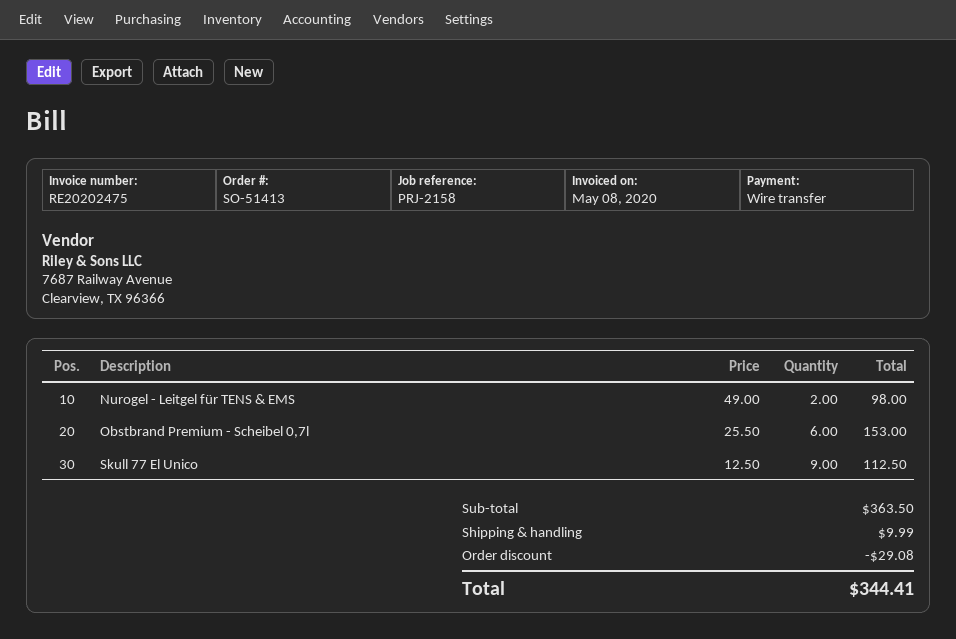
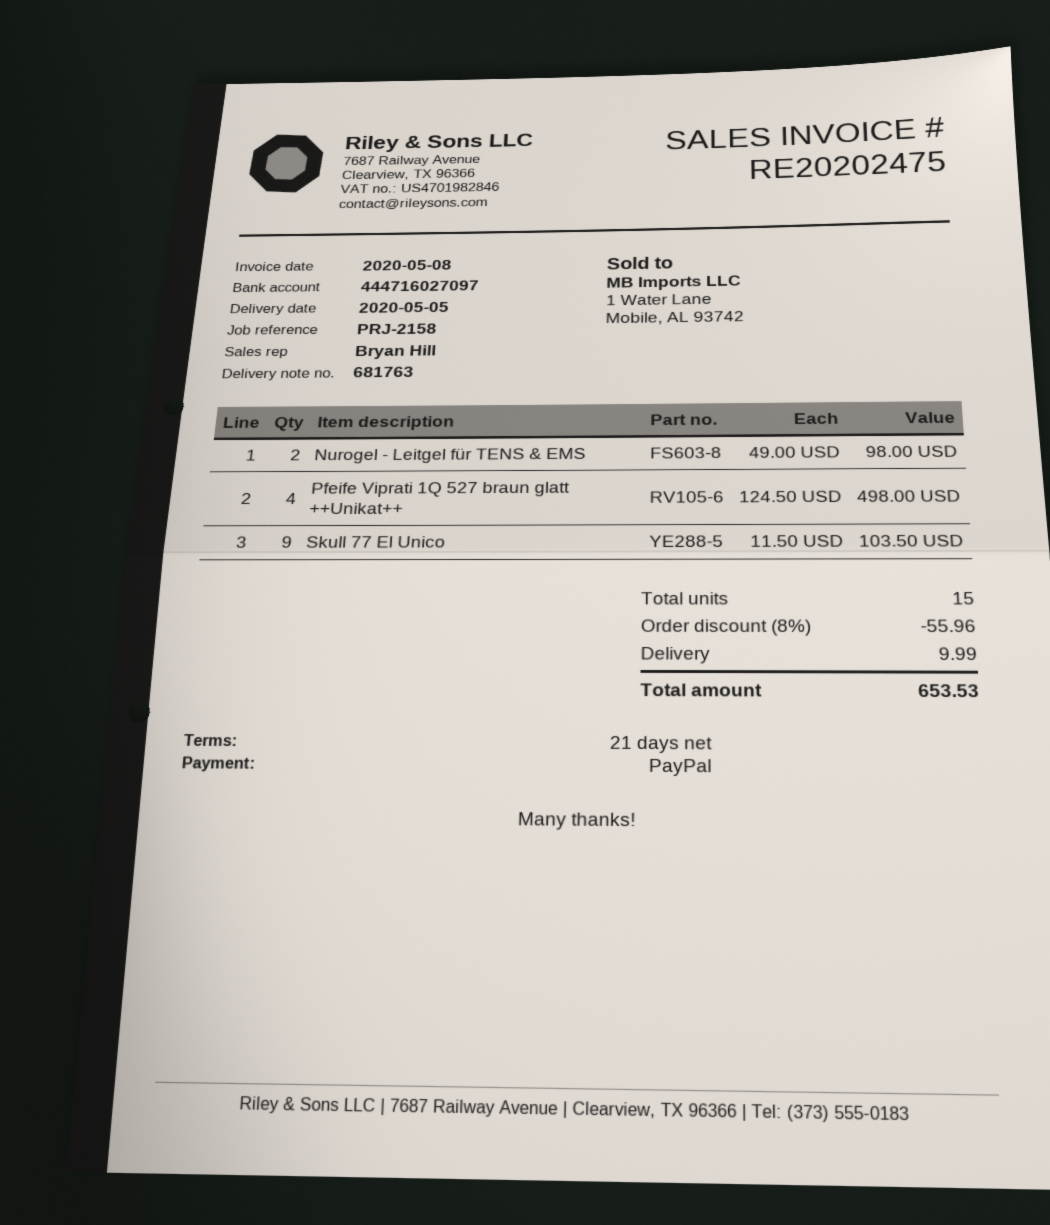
payment method: bank transfer -> PayPal
Obstbrand Premium - Scheibel 0,7l: 6 x 25.50 = 153.00 -> none
Skull 77 El Unico: 9 x 12.50 = 112.50 -> 9 x 11.50 = 103.50
Pfeife Viprati 1Q 527 braun glatt ++Unikat++: none -> 4 x 124.50 = 498.00
discount: 29.08 -> 55.96
total: 344.41 -> 653.53

